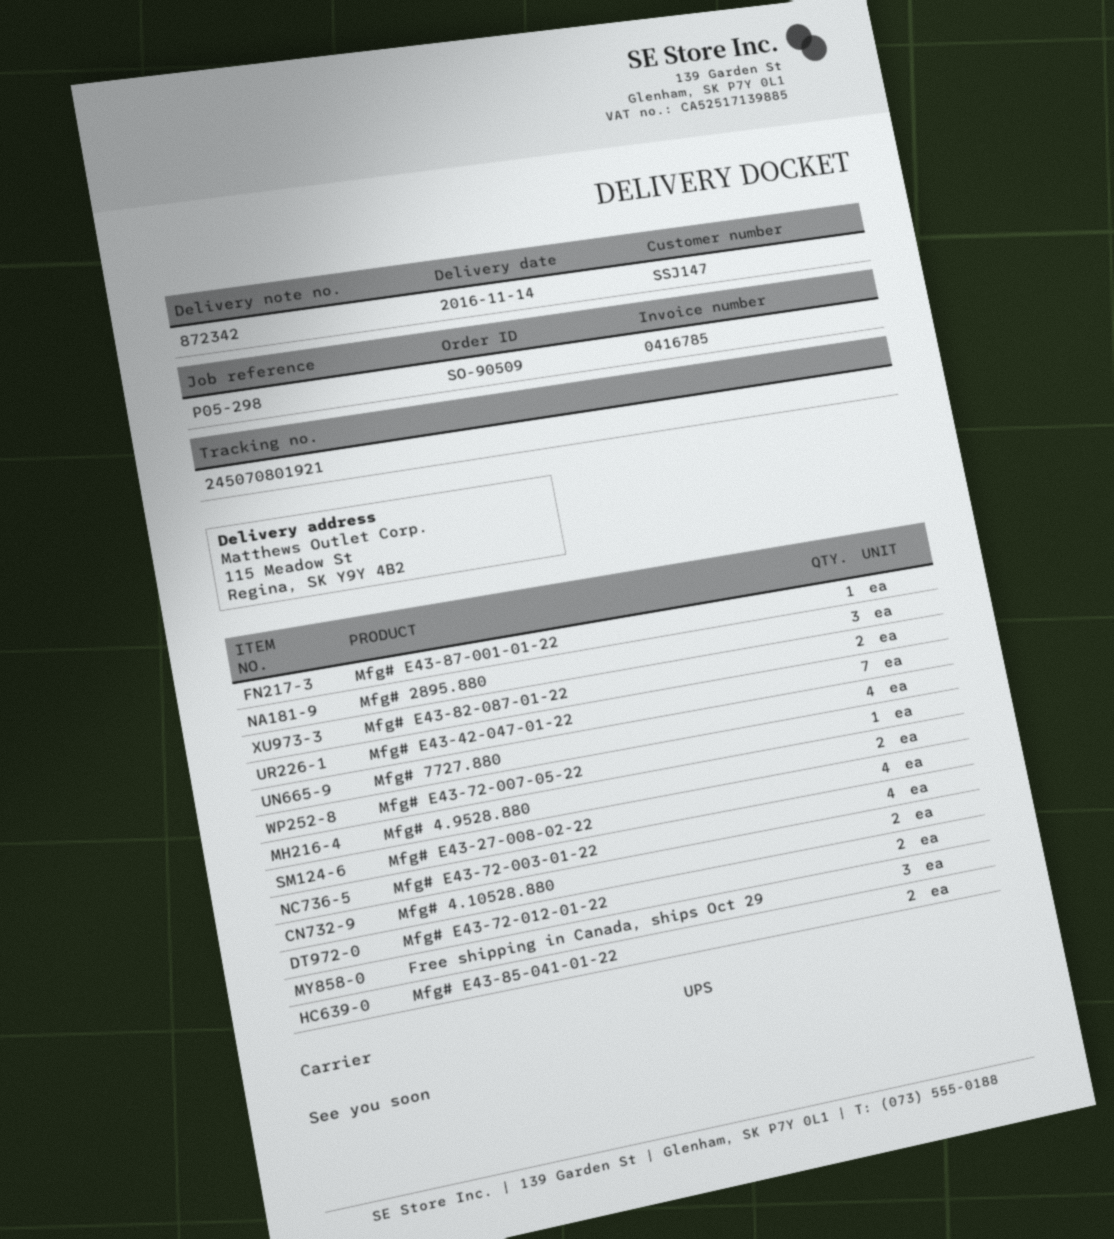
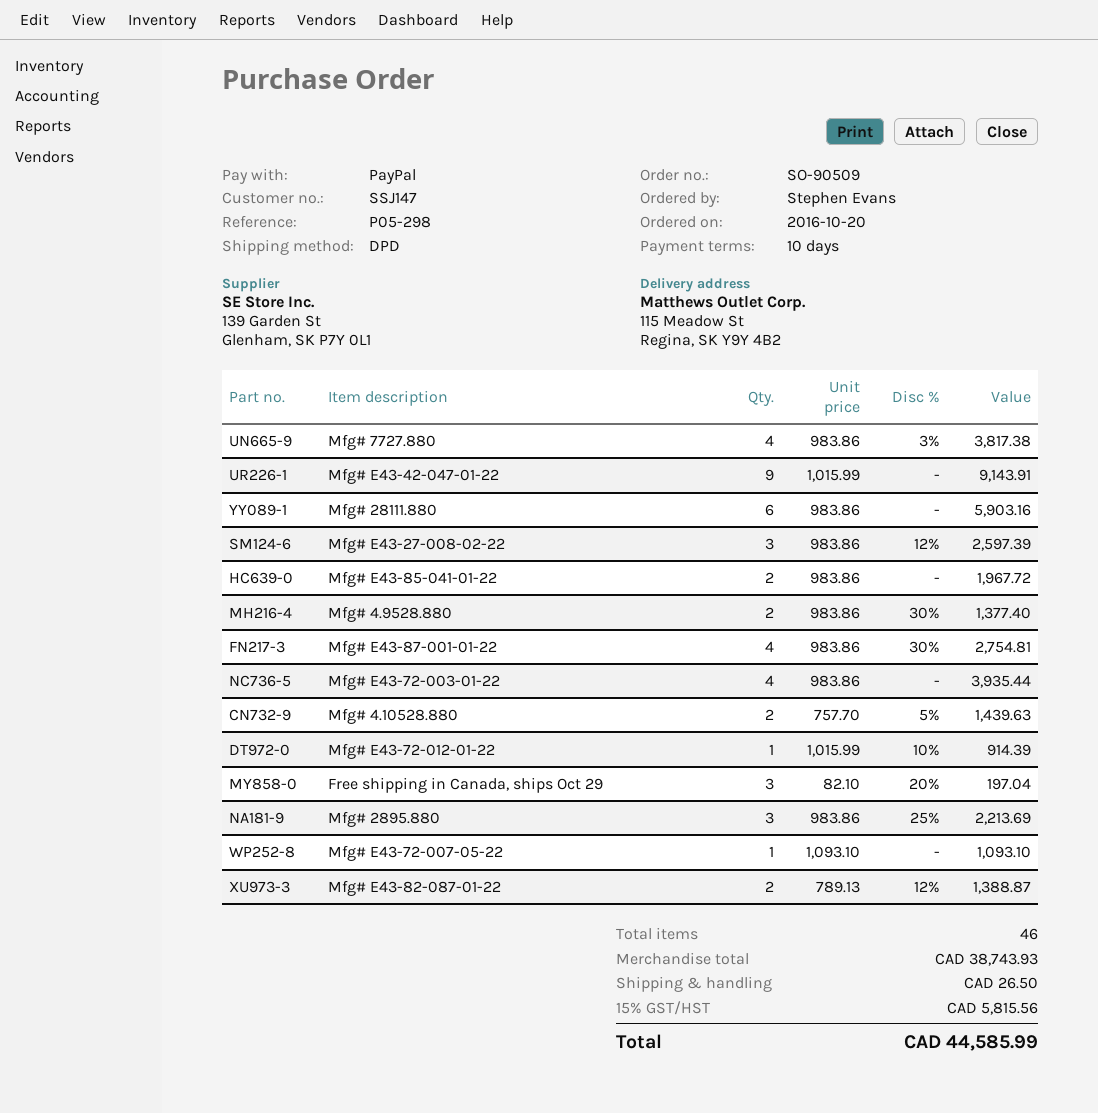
shipping method: UPS -> DPD
Mfg# E43-87-001-01-22: 1 -> 4
Mfg# E43-42-047-01-22: 7 -> 9
Mfg# E43-27-008-02-22: 4 -> 3
Mfg# E43-72-012-01-22: 2 -> 1
Mfg# 28111.880: none -> 6

